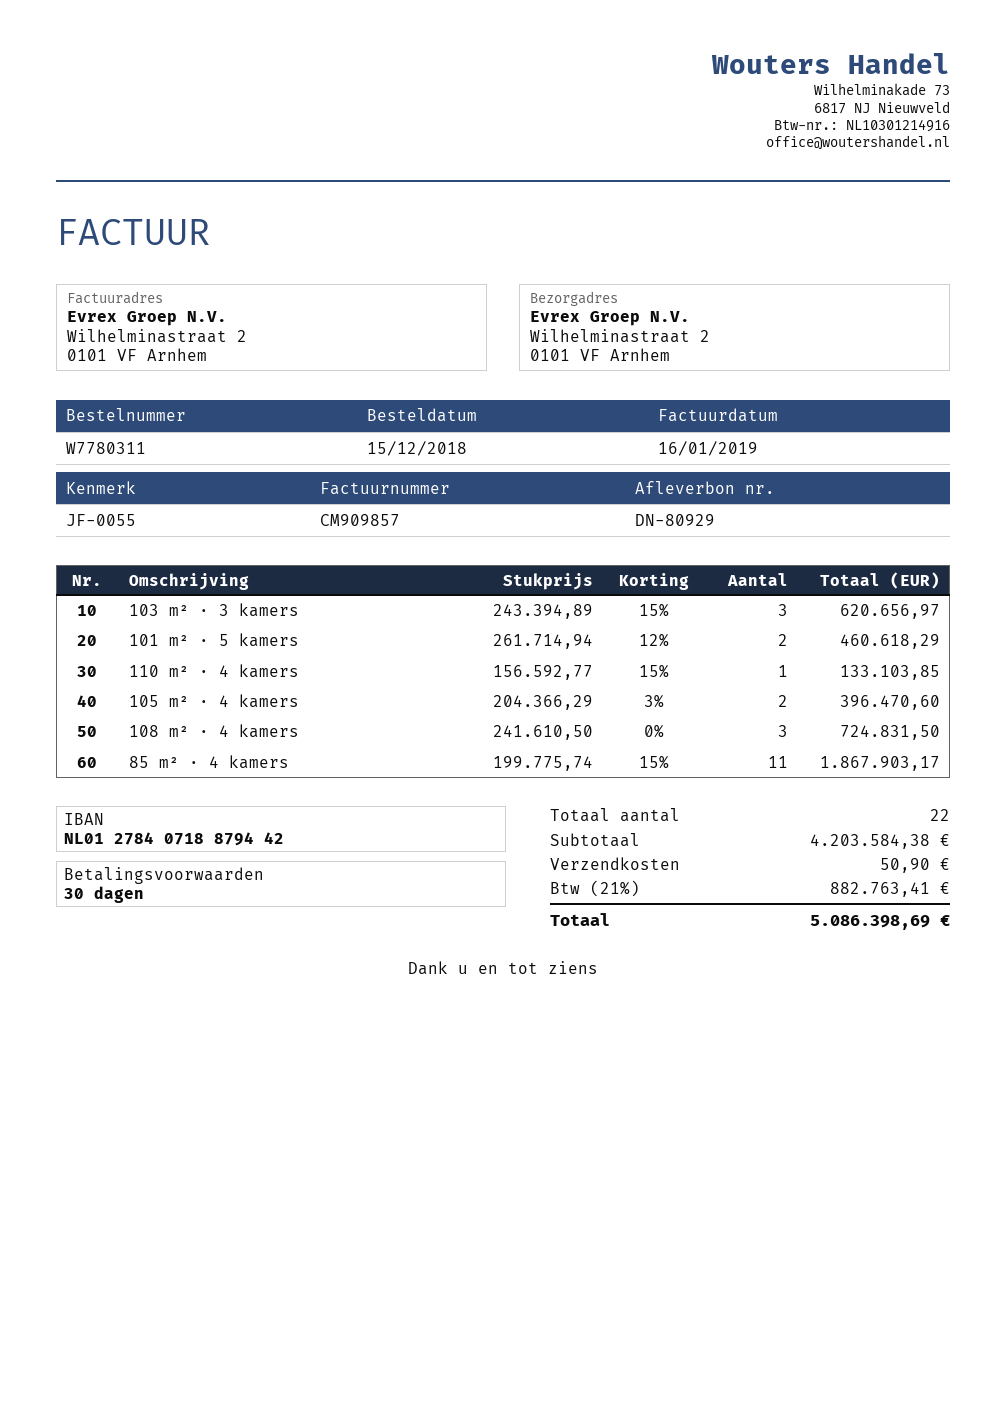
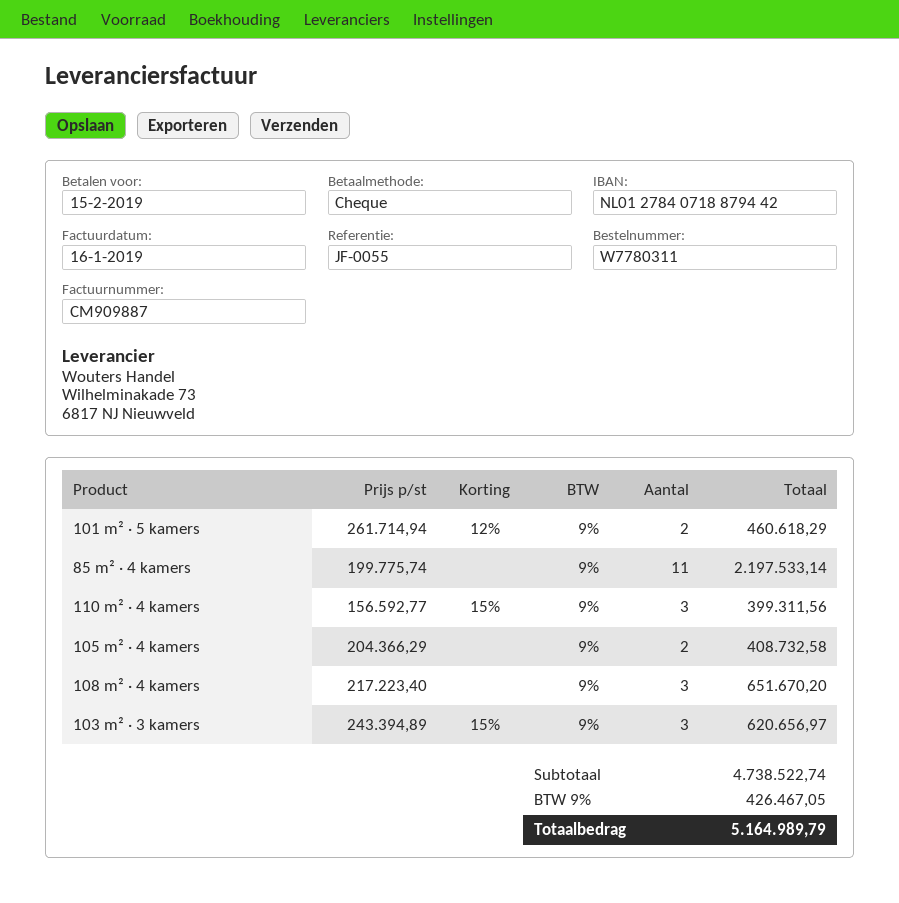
invoice number: CM909857 -> CM909887
110 m² · 4 kamers: 1 x 156592.77 - 15% = 133103.85 -> 3 x 156592.77 - 15% = 399311.56
105 m² · 4 kamers: 2 x 204366.29 - 3% = 396470.60 -> 2 x 204366.29 = 408732.58
108 m² · 4 kamers: 3 x 241610.50 = 724831.50 -> 3 x 217223.40 = 651670.20
85 m² · 4 kamers: 11 x 199775.74 - 15% = 1867903.17 -> 11 x 199775.74 = 2197533.14
subtotal: 4203584.38 -> 4738522.74
shipping: 50.90 -> none
tax: 21% = 882763.41 -> 9% = 426467.05
total: 5086398.69 -> 5164989.79

